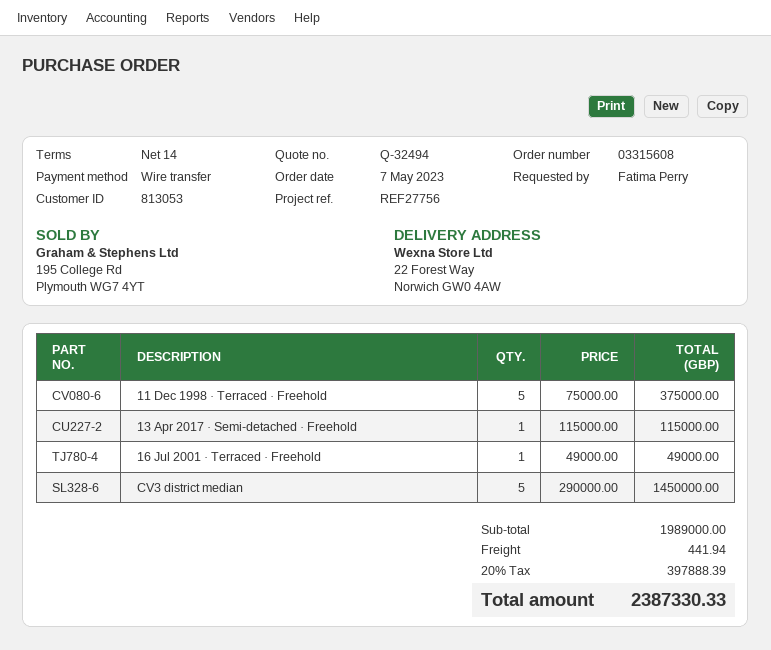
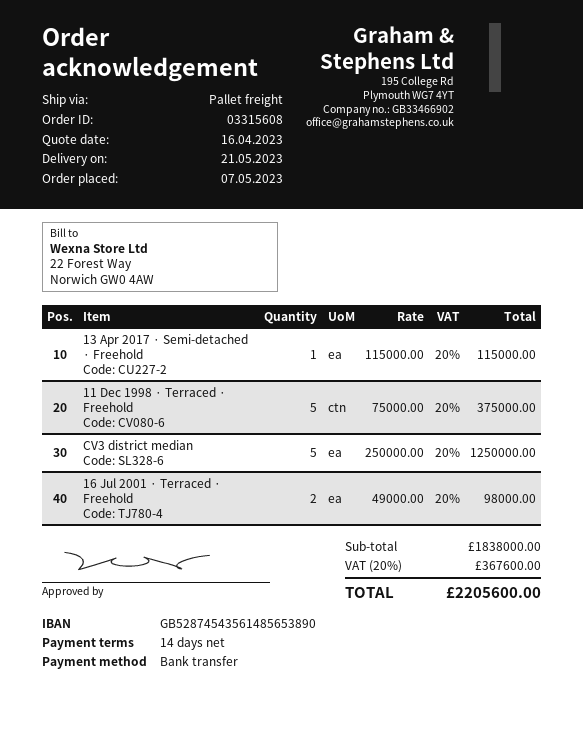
16 Jul 2001 · Terraced · Freehold: 1 x 49000.00 = 49000.00 -> 2 x 49000.00 = 98000.00
CV3 district median: 5 x 290000.00 = 1450000.00 -> 5 x 250000.00 = 1250000.00
subtotal: 1989000.00 -> 1838000.00
shipping: 441.94 -> none
tax: 20% = 397888.39 -> 20% = 367600.00
total: 2387330.33 -> 2205600.00

